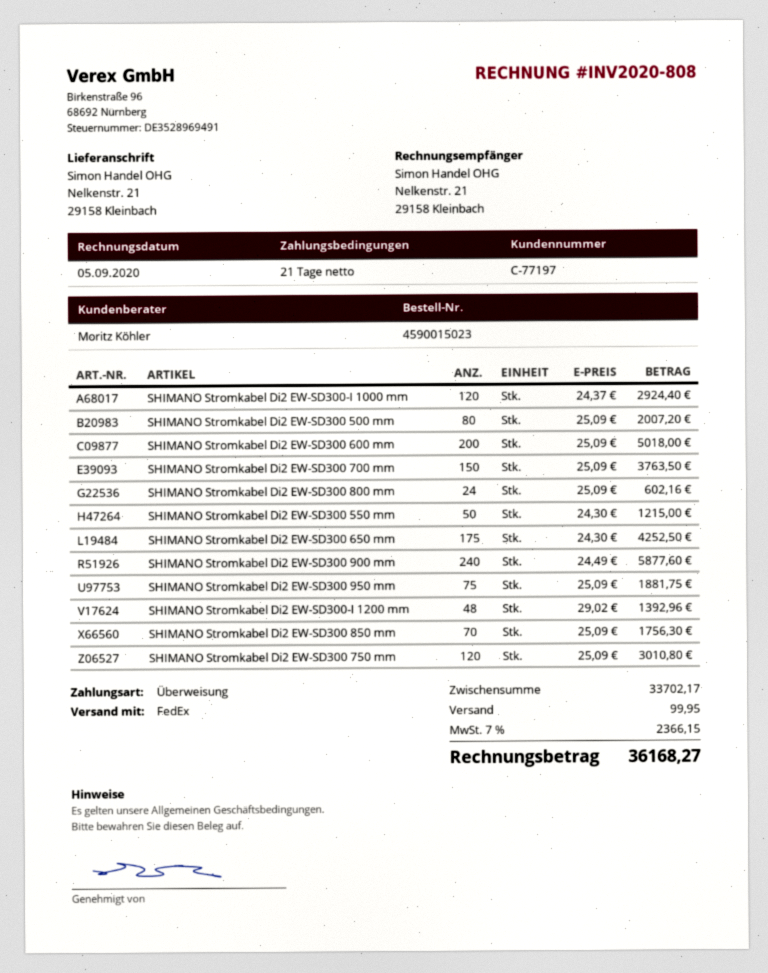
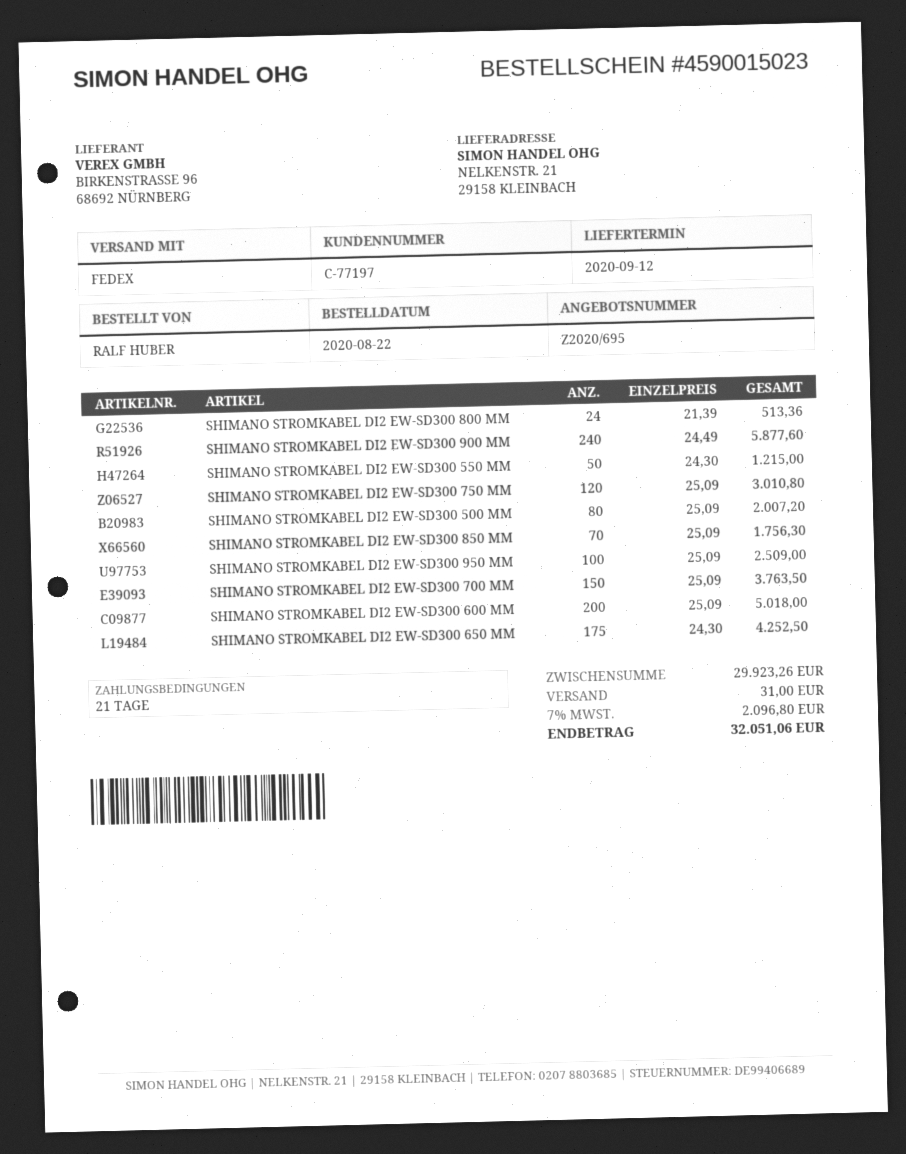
SHIMANO Stromkabel Di2 EW-SD300-I 1000 mm: 120 x 24.37 = 2924.40 -> none
SHIMANO Stromkabel Di2 EW-SD300 800 mm: 24 x 25.09 = 602.16 -> 24 x 21.39 = 513.36
SHIMANO Stromkabel Di2 EW-SD300 950 mm: 75 x 25.09 = 1881.75 -> 100 x 25.09 = 2509.00
SHIMANO Stromkabel Di2 EW-SD300-I 1200 mm: 48 x 29.02 = 1392.96 -> none
subtotal: 33702.17 -> 29923.26
shipping: 99.95 -> 31.00
tax: 7% = 2366.15 -> 7% = 2096.80
total: 36168.27 -> 32051.06

